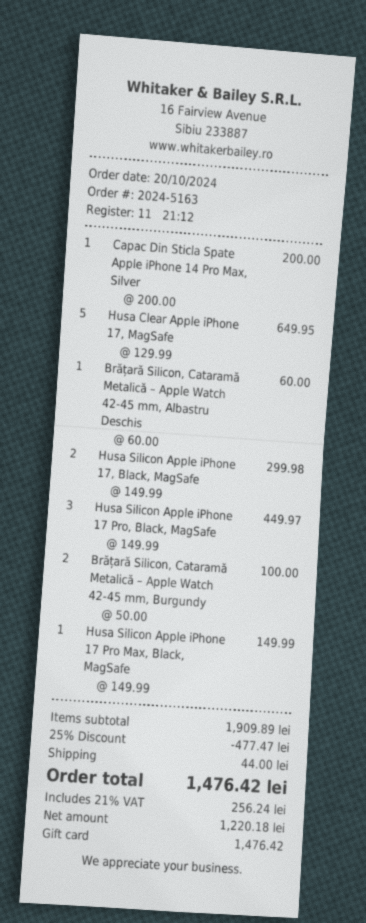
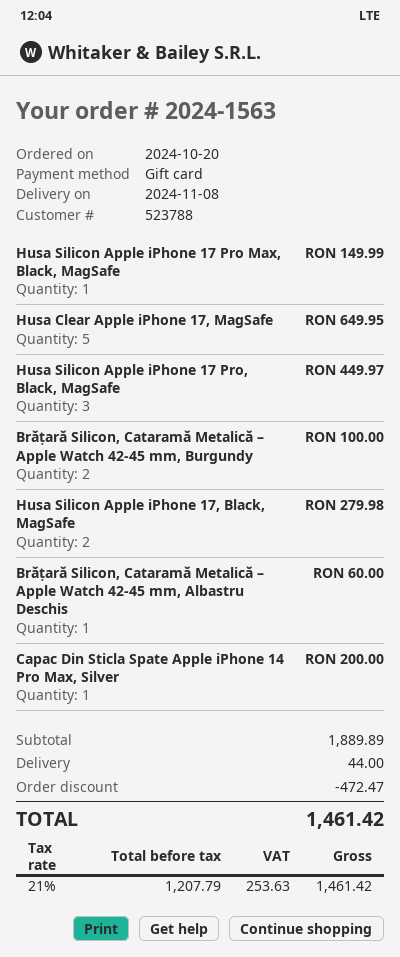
order number: 2024-5163 -> 2024-1563
Husa Silicon Apple iPhone 17, Black, MagSafe: 2 for 299.98 -> 2 for 279.98
subtotal: 1909.89 -> 1889.89
discount: 477.47 -> 472.47
net: 1220.18 -> 1207.79
tax: 21% = 256.24 -> 21% = 253.63
total: 1476.42 -> 1461.42

